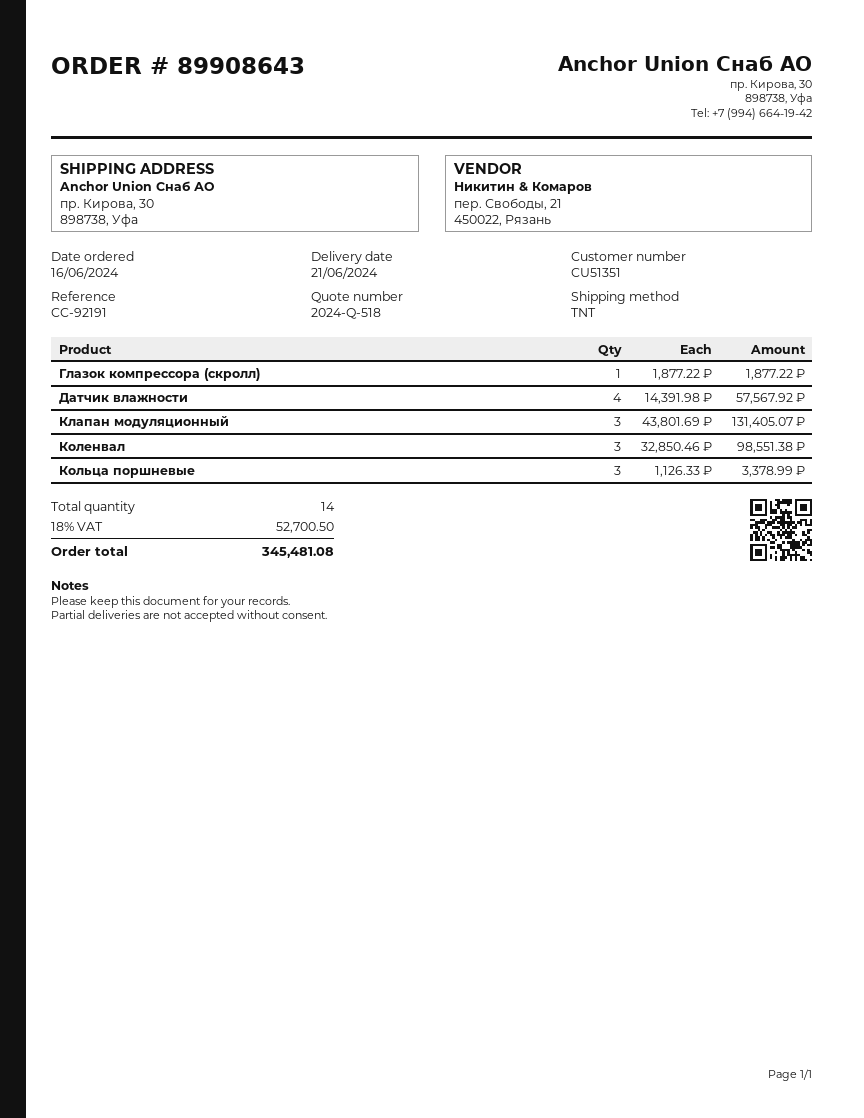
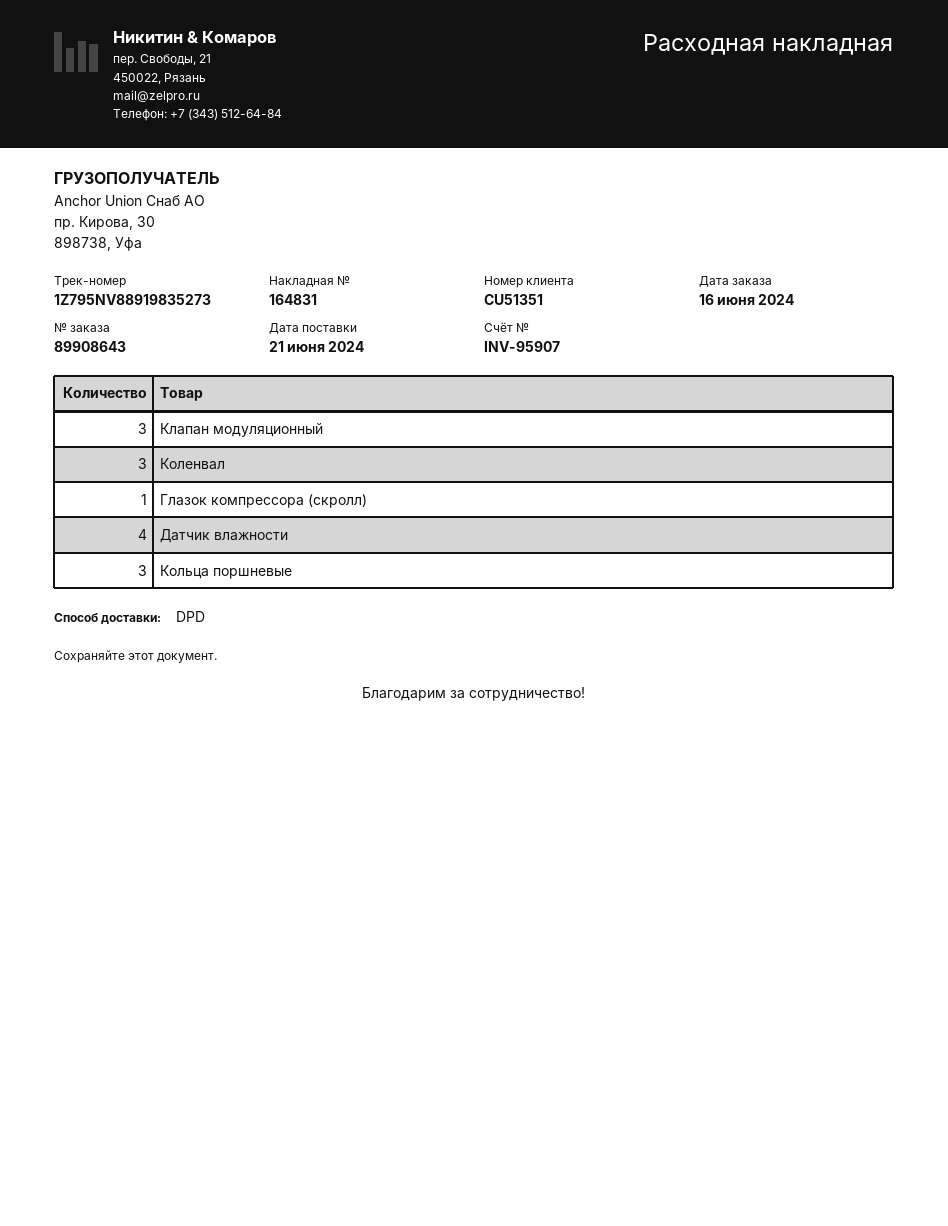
shipping method: TNT -> DPD

